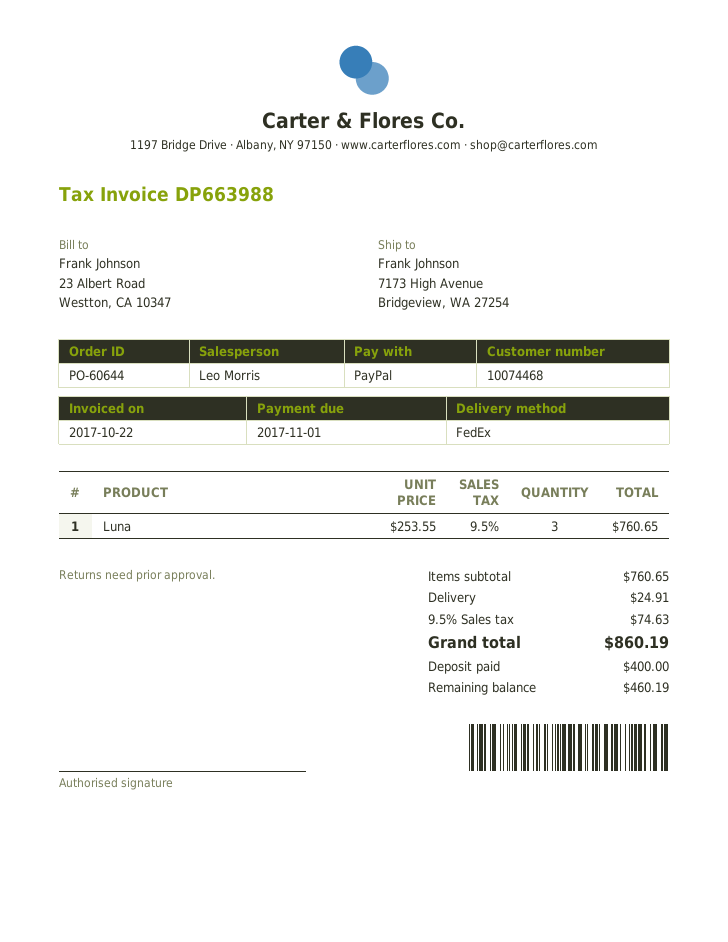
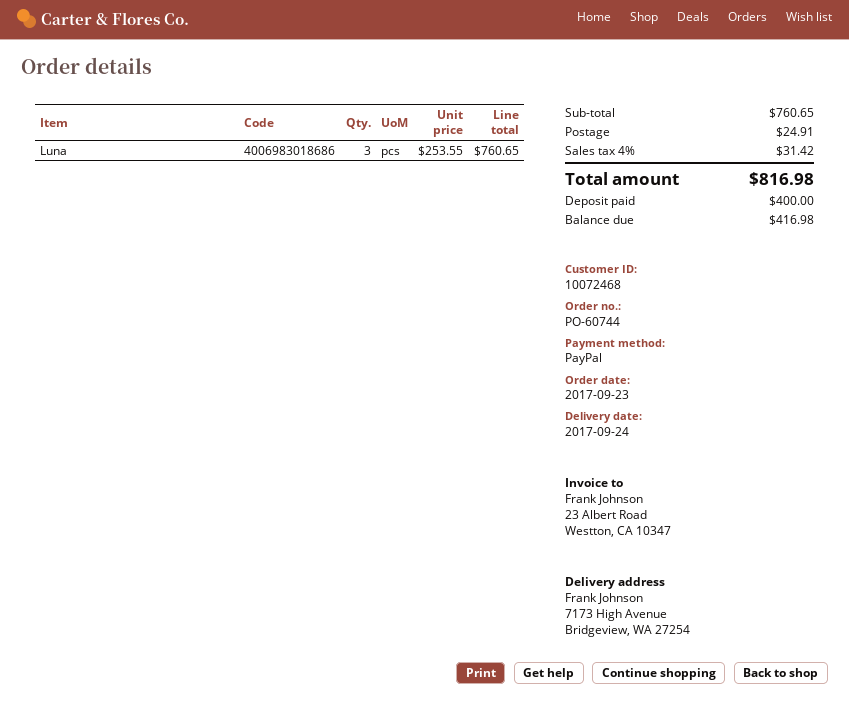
order number: PO-60644 -> PO-60744
customer number: 10074468 -> 10072468
tax: 9.5% = 74.63 -> 4% = 31.42
total: 860.19 -> 816.98
balance: 460.19 -> 416.98

